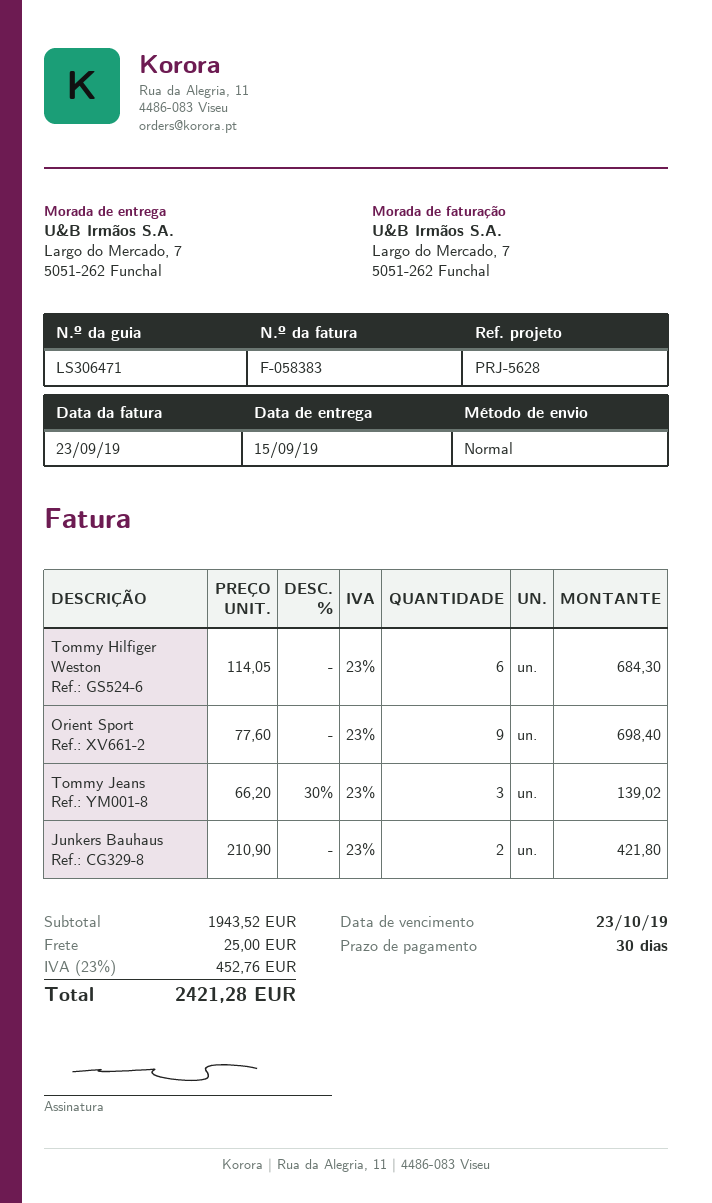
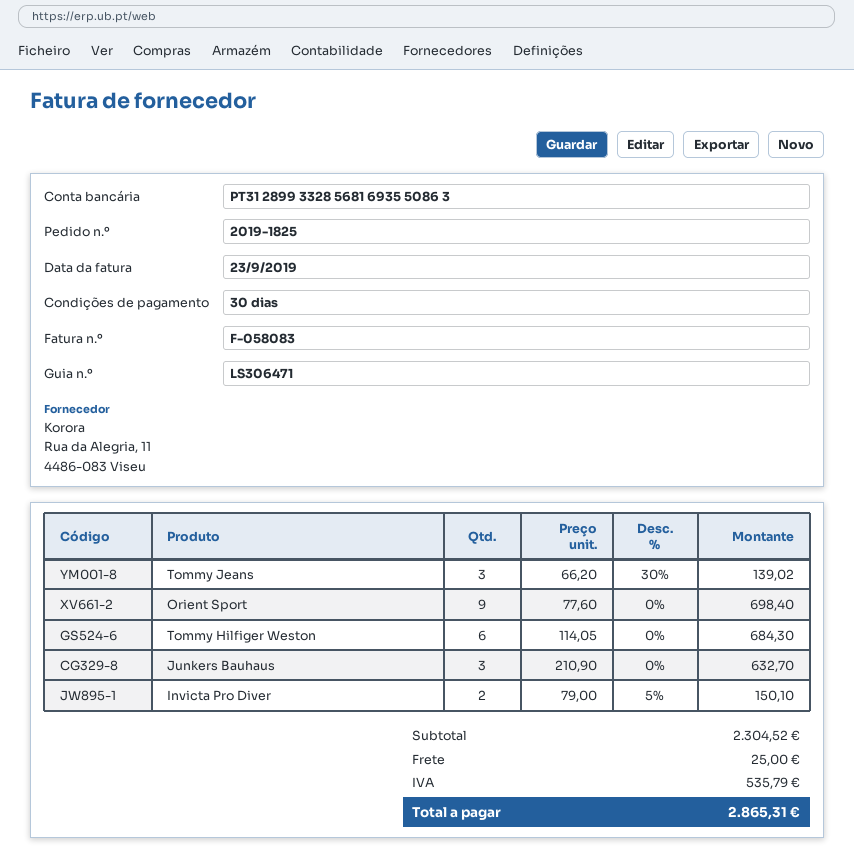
invoice number: F-058383 -> F-058083
Junkers Bauhaus: 2 x 210.90 = 421.80 -> 3 x 210.90 = 632.70
Invicta Pro Diver: none -> 2 x 79.00 - 5% = 150.10
subtotal: 1943.52 -> 2304.52
tax: 452.76 -> 535.79
total: 2421.28 -> 2865.31

